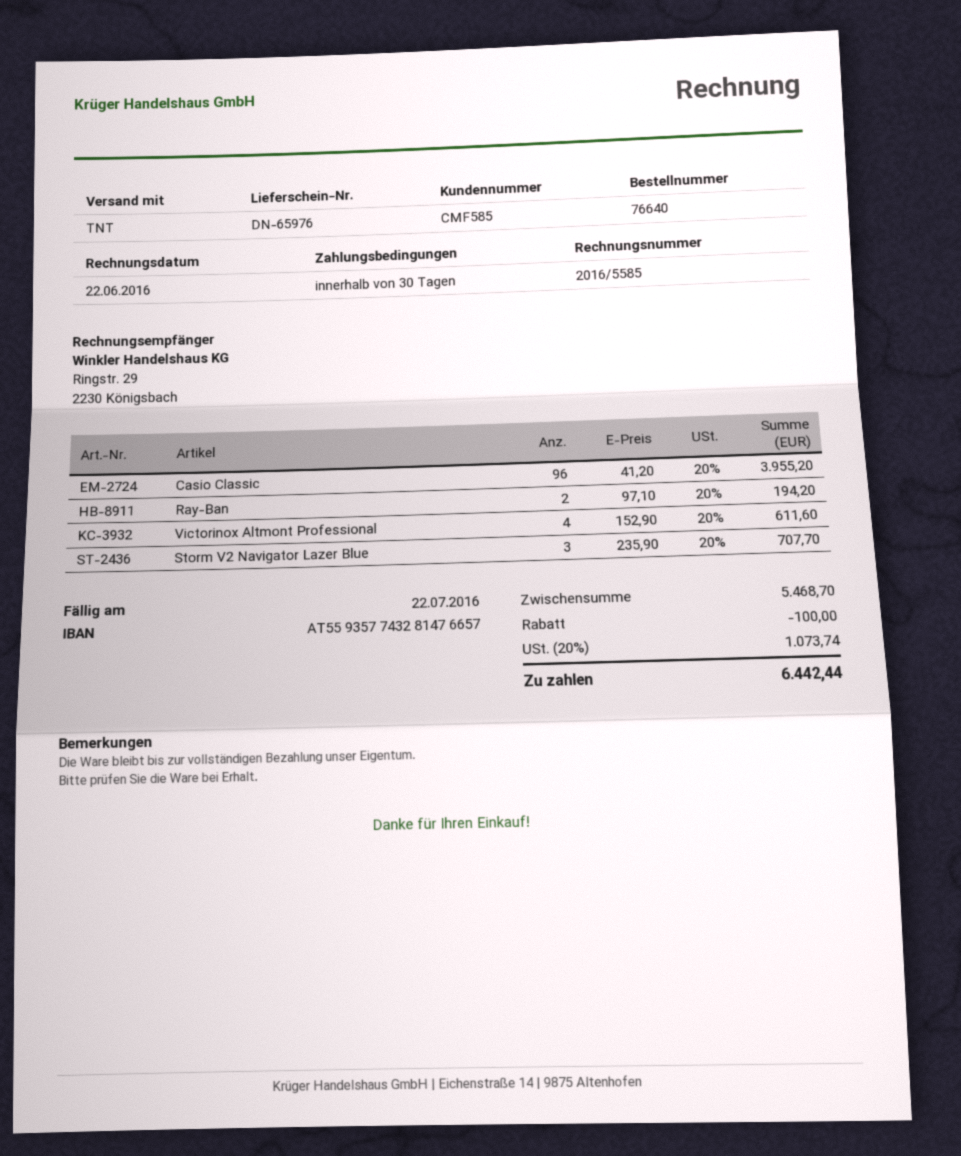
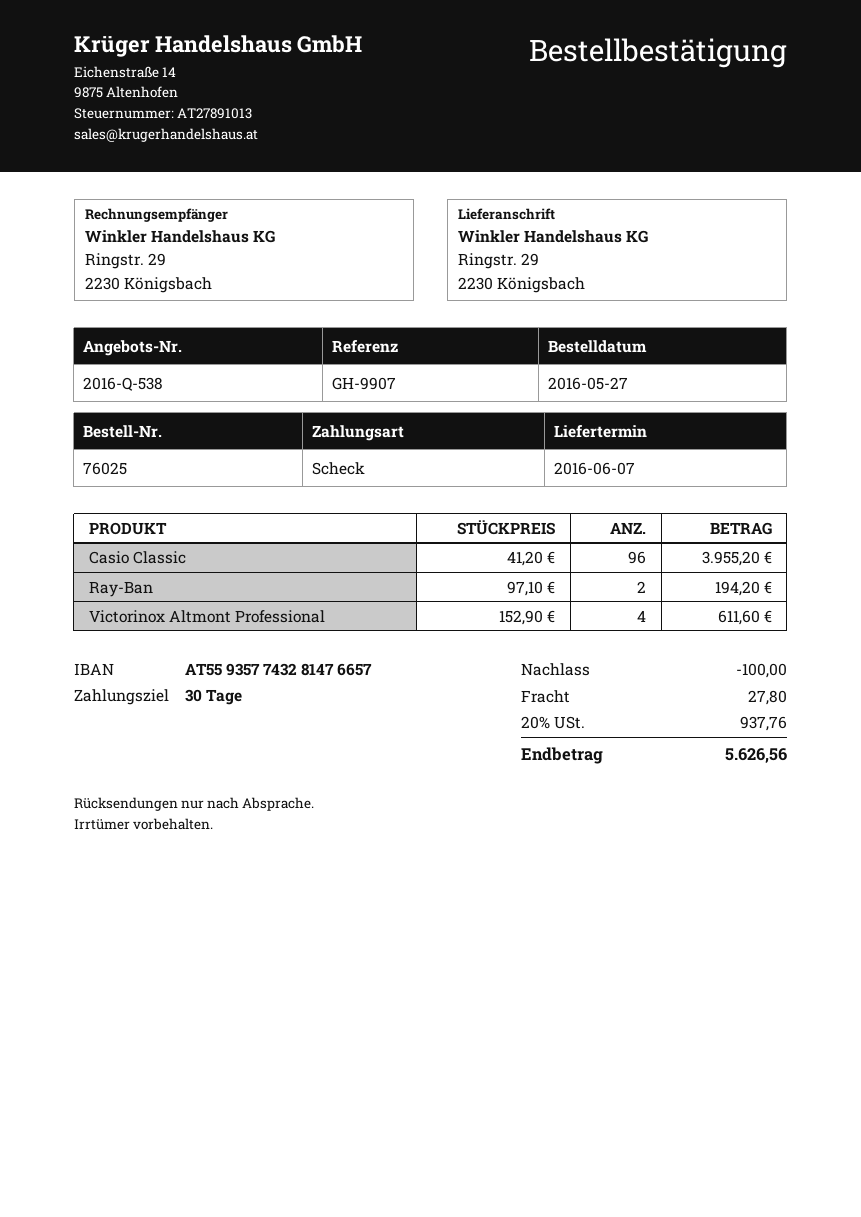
order number: 76640 -> 76025
Storm V2 Navigator Lazer Blue: 3 x 235.90 = 707.70 -> none
shipping: none -> 27.80
tax: 20% = 1073.74 -> 20% = 937.76
total: 6442.44 -> 5626.56

